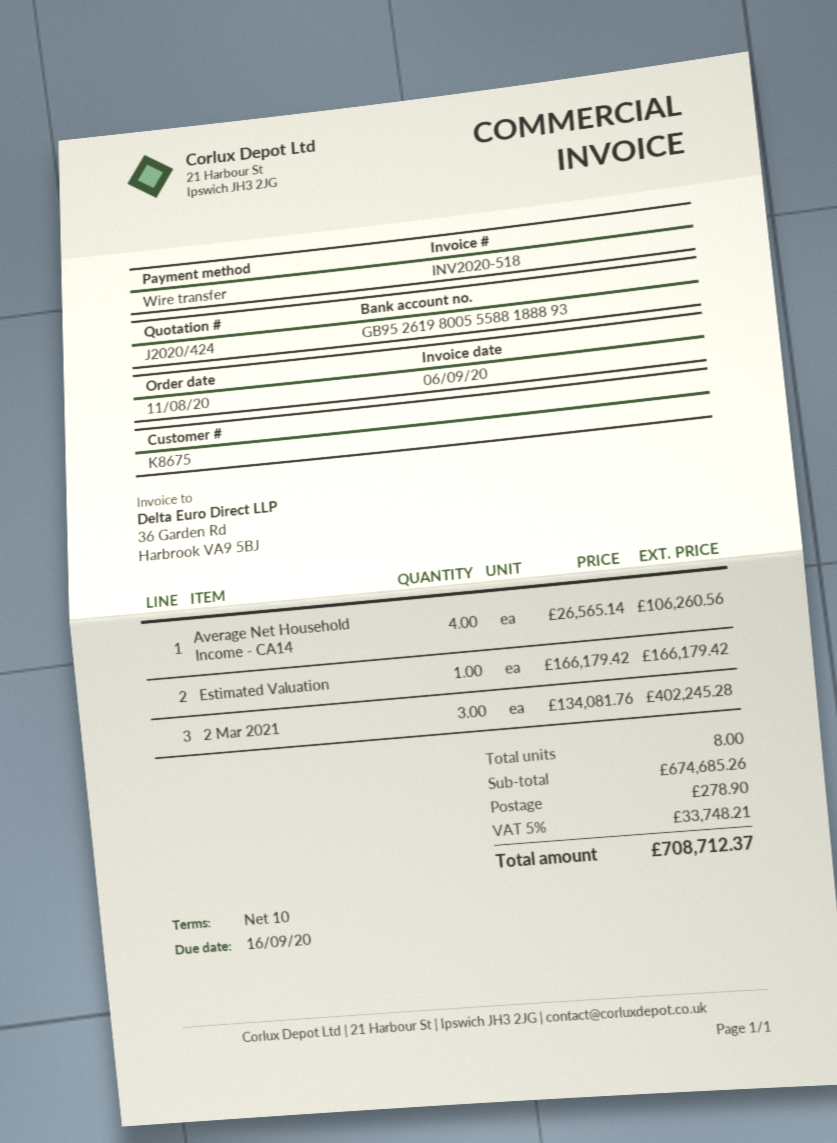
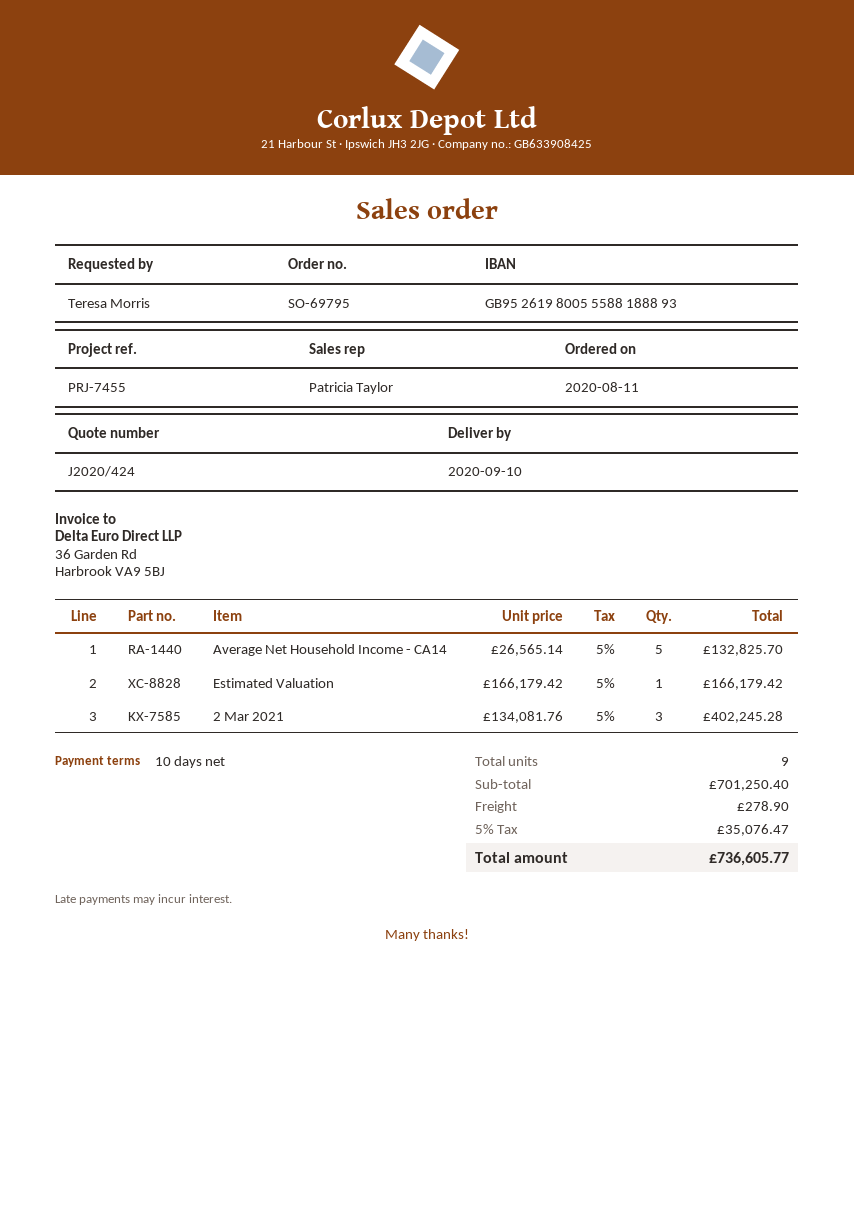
Average Net Household Income - CA14: 4 x 26565.14 = 106260.56 -> 5 x 26565.14 = 132825.70
total quantity: 8 -> 9
subtotal: 674685.26 -> 701250.40
tax: 5% = 33748.21 -> 5% = 35076.47
total: 708712.37 -> 736605.77

